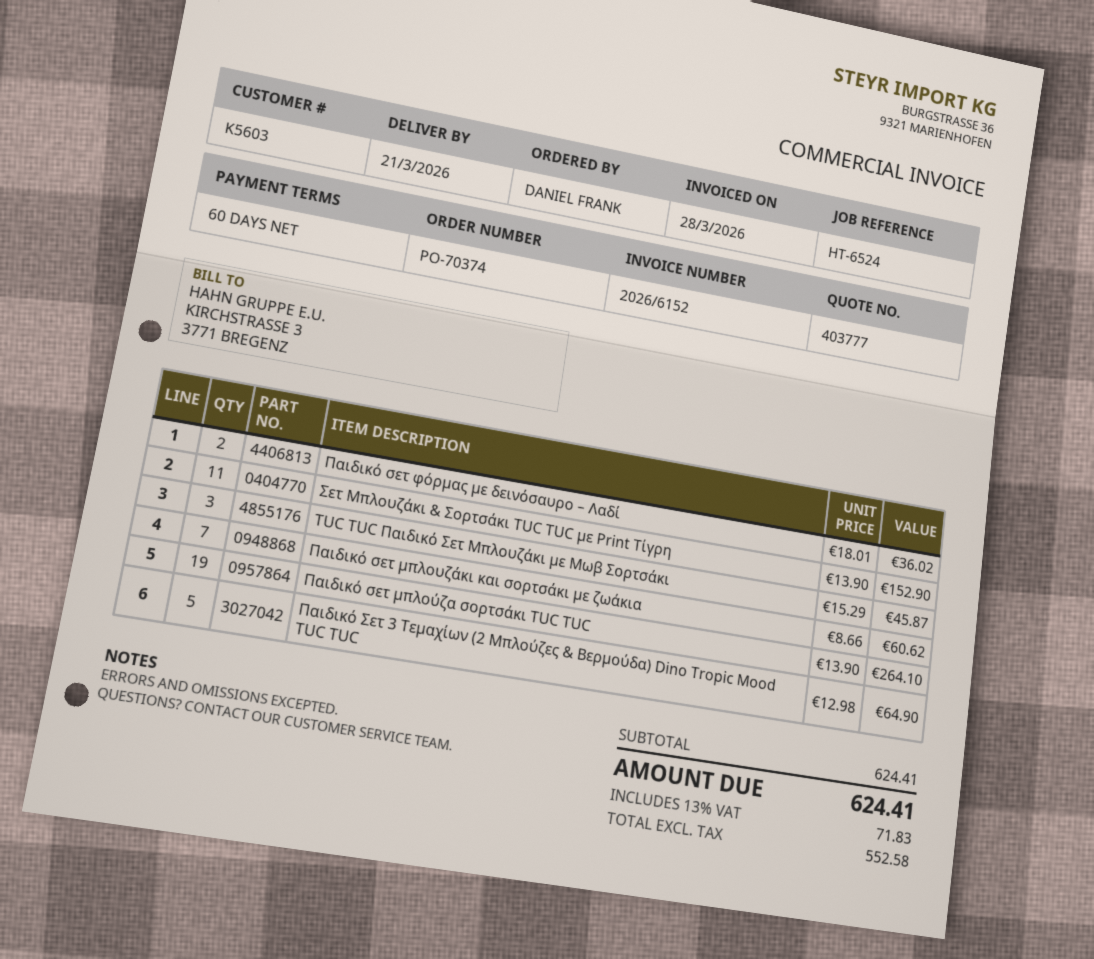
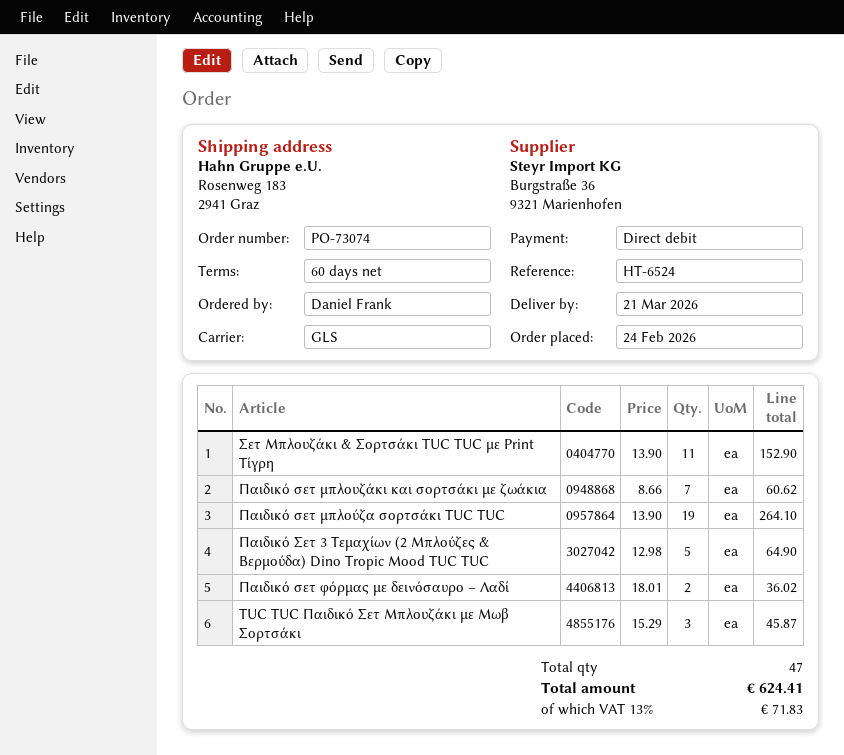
order number: PO-70374 -> PO-73074

